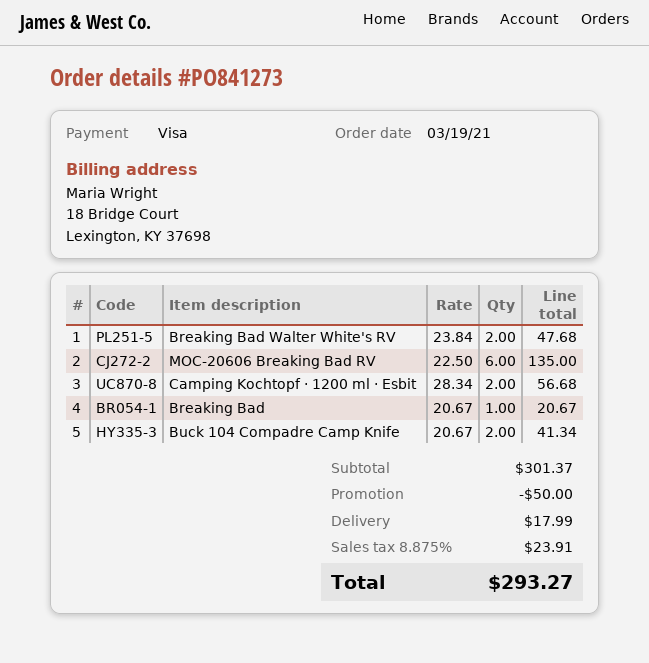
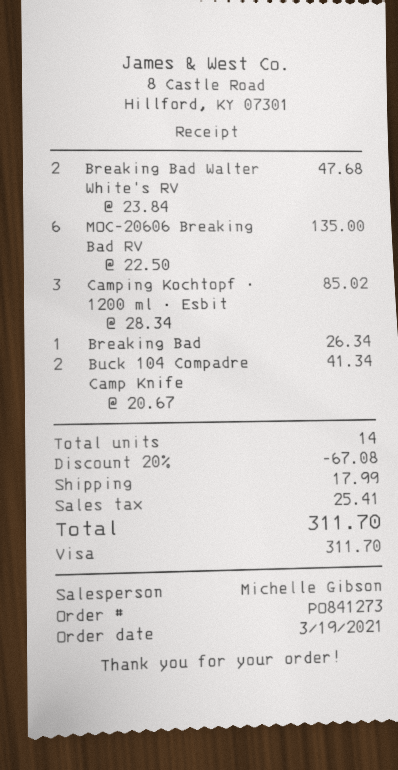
Camping Kochtopf · 1200 ml · Esbit: 2 x 28.34 = 56.68 -> 3 x 28.34 = 85.02
Breaking Bad: 1 x 20.67 = 20.67 -> 1 x 26.34 = 26.34
discount: 50.00 -> 67.08
tax: 23.91 -> 25.41
total: 293.27 -> 311.70

